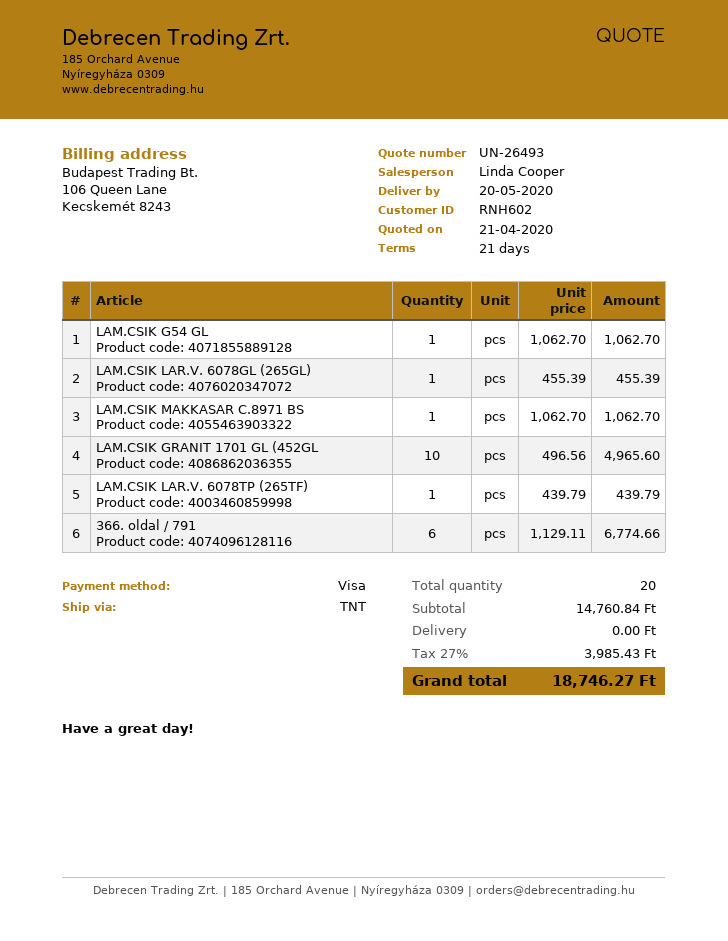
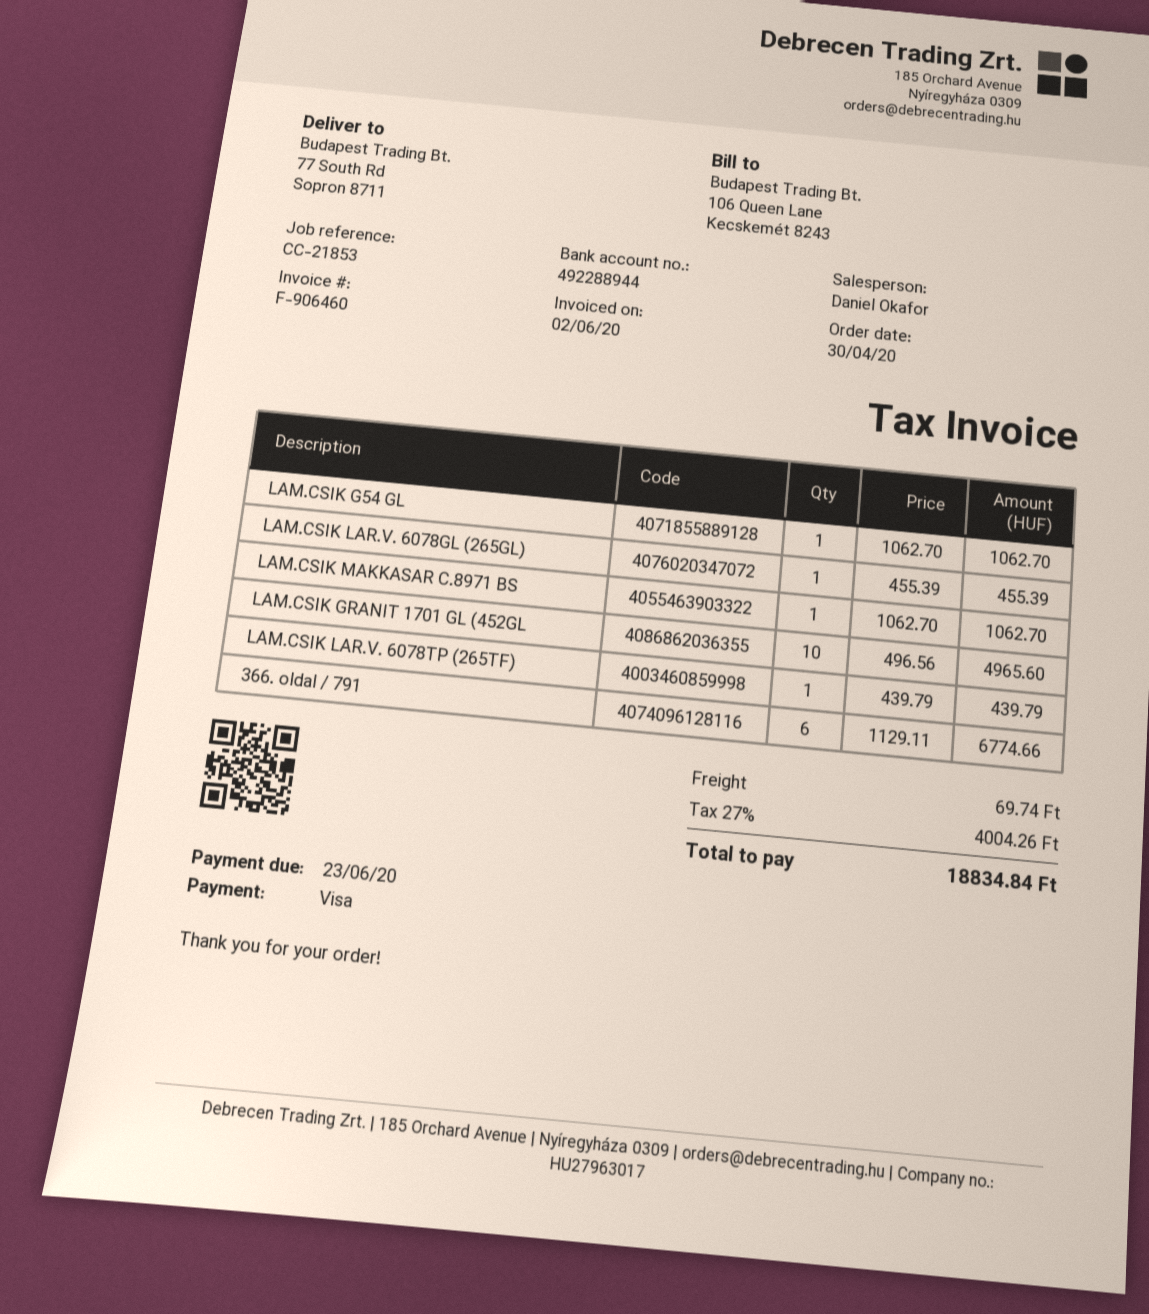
sales rep: Linda Cooper -> Daniel Okafor
shipping: 0.00 -> 69.74
tax: 27% = 3985.43 -> 27% = 4004.26
total: 18746.27 -> 18834.84

